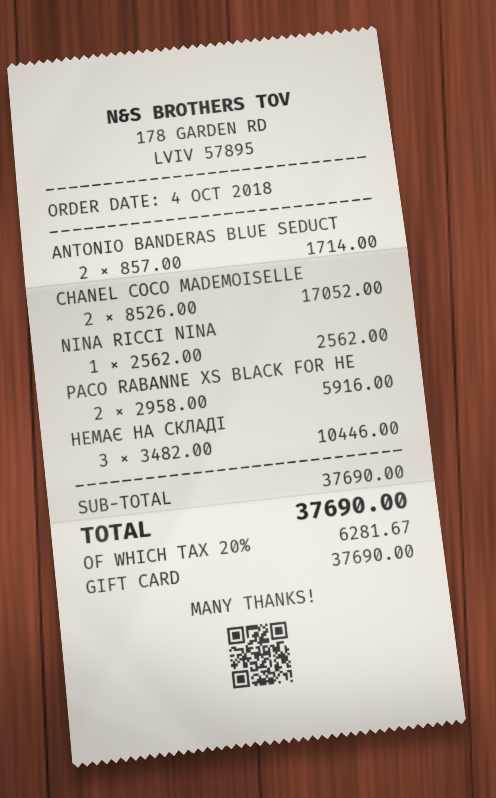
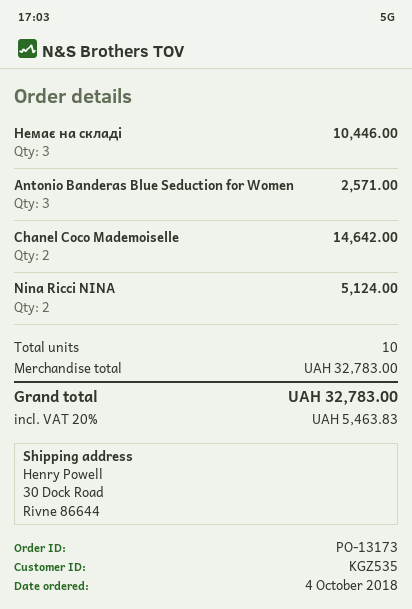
ANTONIO BANDERAS BLUE SEDUCT: 2 for 1714.00 -> 3 for 2571.00
CHANEL COCO MADEMOISELLE: 2 for 17052.00 -> 2 for 14642.00
NINA RICCI NINA: 1 for 2562.00 -> 2 for 5124.00
PACO RABANNE XS BLACK FOR HE: 2 for 5916.00 -> none
subtotal: 37690.00 -> 32783.00
tax: 20% = 6281.67 -> 20% = 5463.83
total: 37690.00 -> 32783.00

